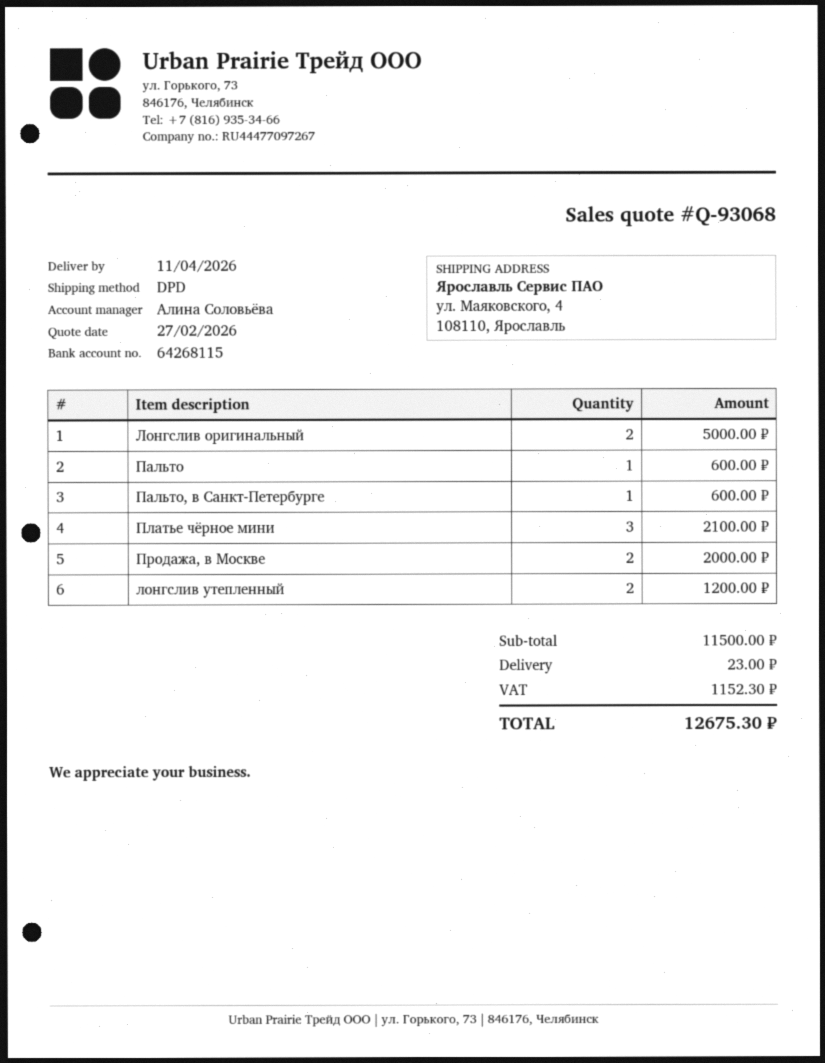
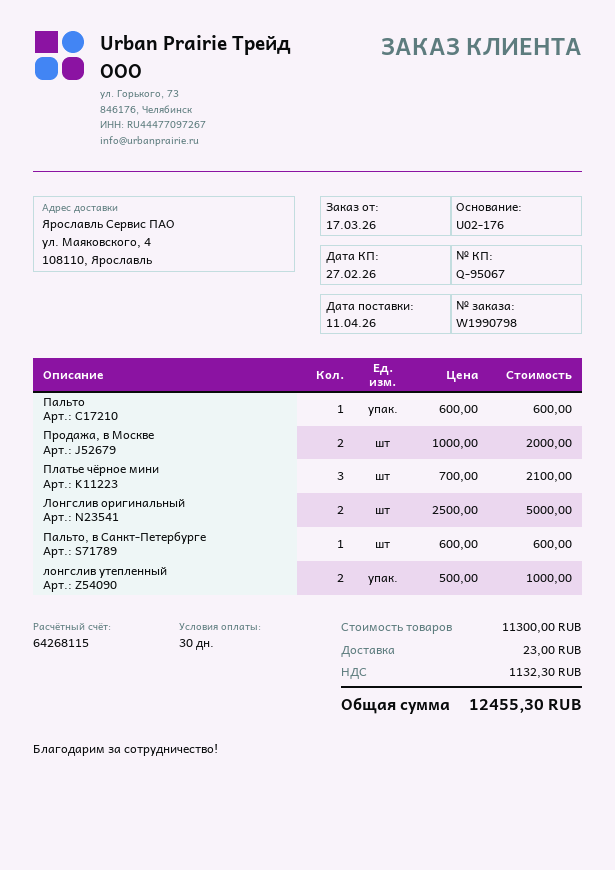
quote number: Q-93068 -> Q-95067
лонгслив утепленный: 2 for 1200.00 -> 2 for 1000.00
subtotal: 11500.00 -> 11300.00
tax: 1152.30 -> 1132.30
total: 12675.30 -> 12455.30

